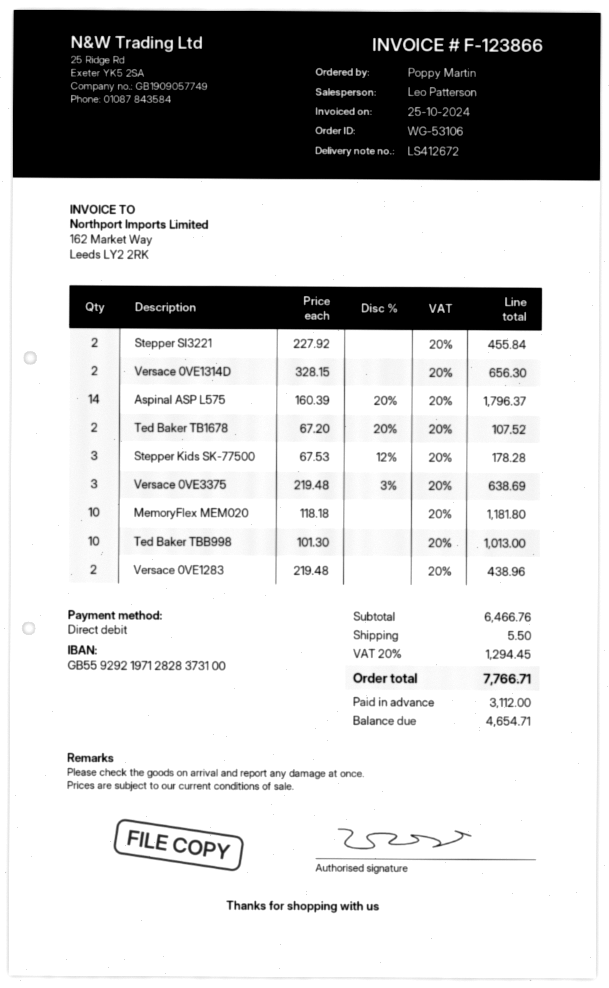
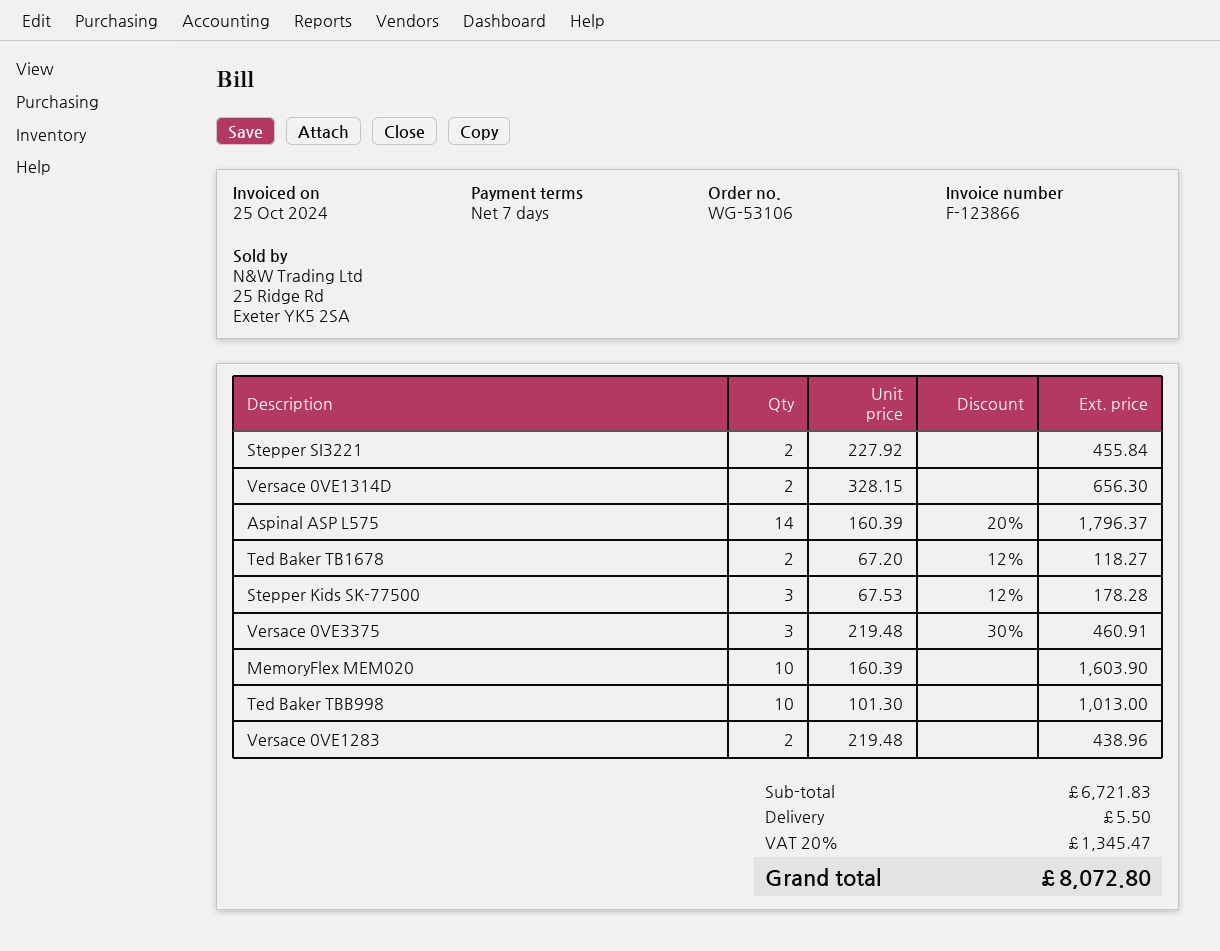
Ted Baker TB1678: 2 x 67.20 - 20% = 107.52 -> 2 x 67.20 - 12% = 118.27
Versace 0VE3375: 3 x 219.48 - 3% = 638.69 -> 3 x 219.48 - 30% = 460.91
MemoryFlex MEM020: 10 x 118.18 = 1181.80 -> 10 x 160.39 = 1603.90
subtotal: 6466.76 -> 6721.83
tax: 20% = 1294.45 -> 20% = 1345.47
total: 7766.71 -> 8072.80

